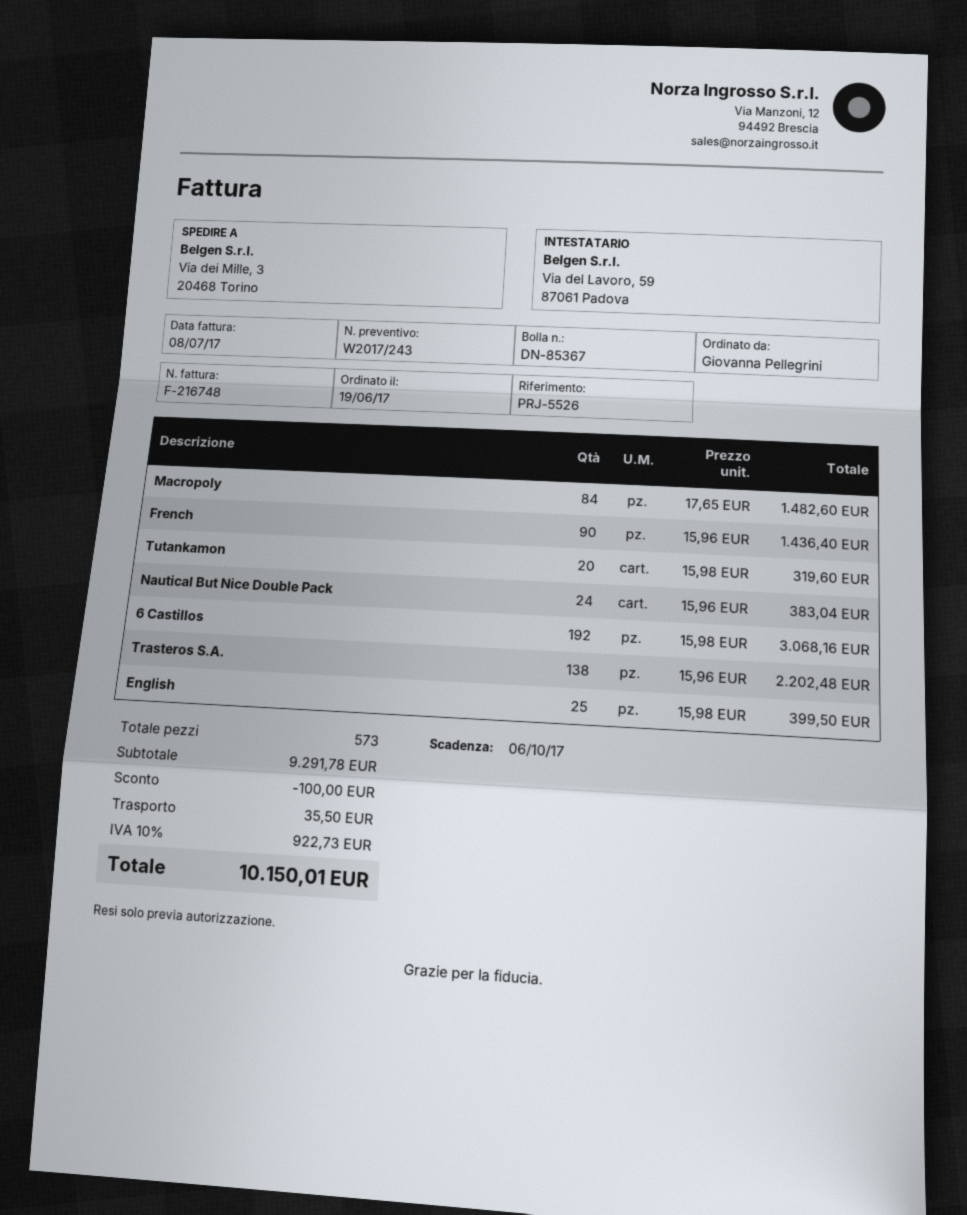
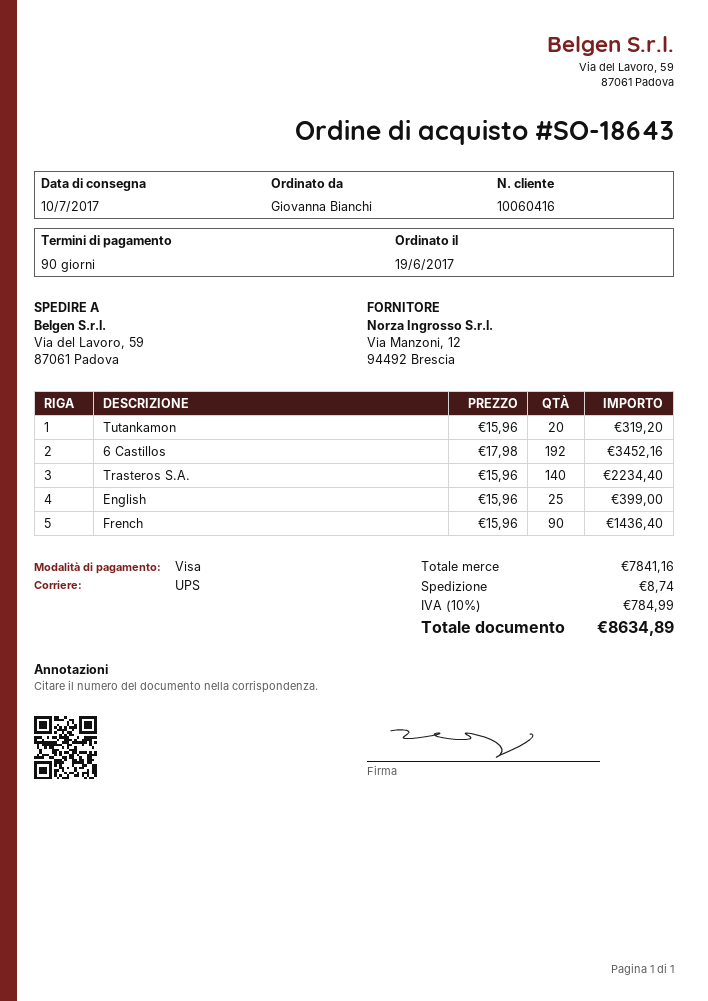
ordered by: Giovanna Pellegrini -> Giovanna Bianchi
ship to: Via dei Mille, 3, 20468 Torino -> Via del Lavoro, 59, 87061 Padova
Macropoly: 84 x 17.65 = 1482.60 -> none
Tutankamon: 20 x 15.98 = 319.60 -> 20 x 15.96 = 319.20
Nautical But Nice Double Pack: 24 x 15.96 = 383.04 -> none
6 Castillos: 192 x 15.98 = 3068.16 -> 192 x 17.98 = 3452.16
Trasteros S.A.: 138 x 15.96 = 2202.48 -> 140 x 15.96 = 2234.40
English: 25 x 15.98 = 399.50 -> 25 x 15.96 = 399.00
subtotal: 9291.78 -> 7841.16
discount: 100.00 -> none
shipping: 35.50 -> 8.74
tax: 10% = 922.73 -> 10% = 784.99
total: 10150.01 -> 8634.89

